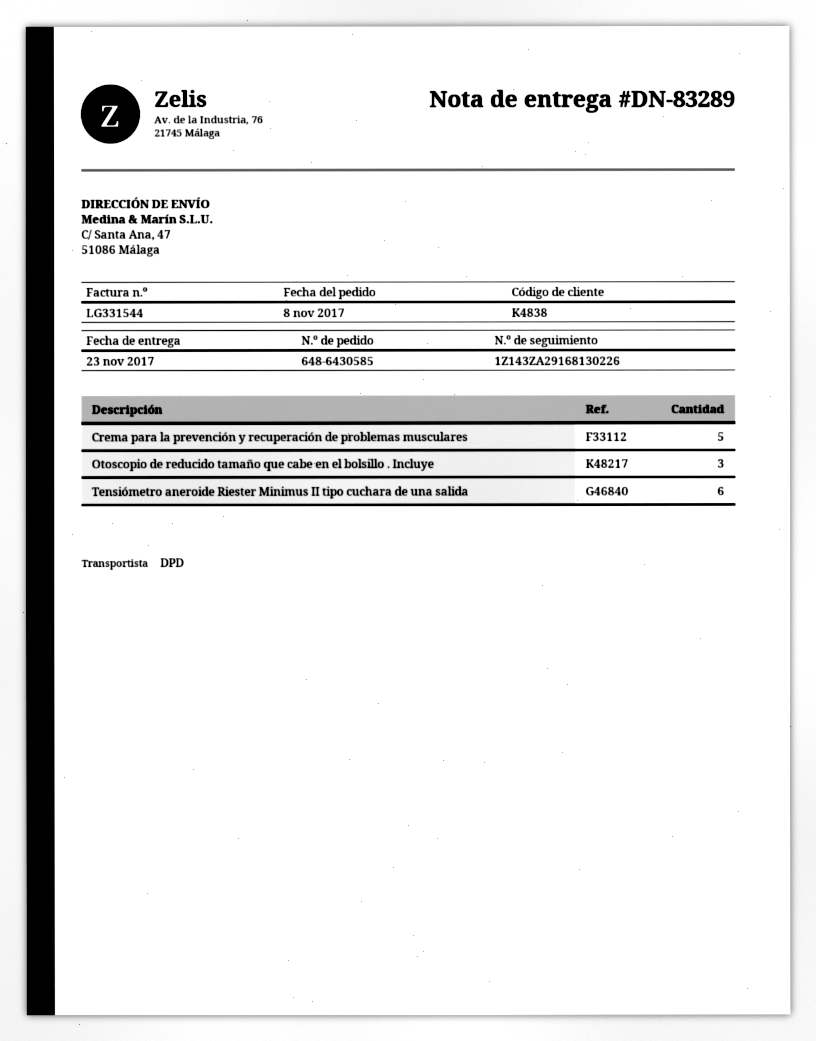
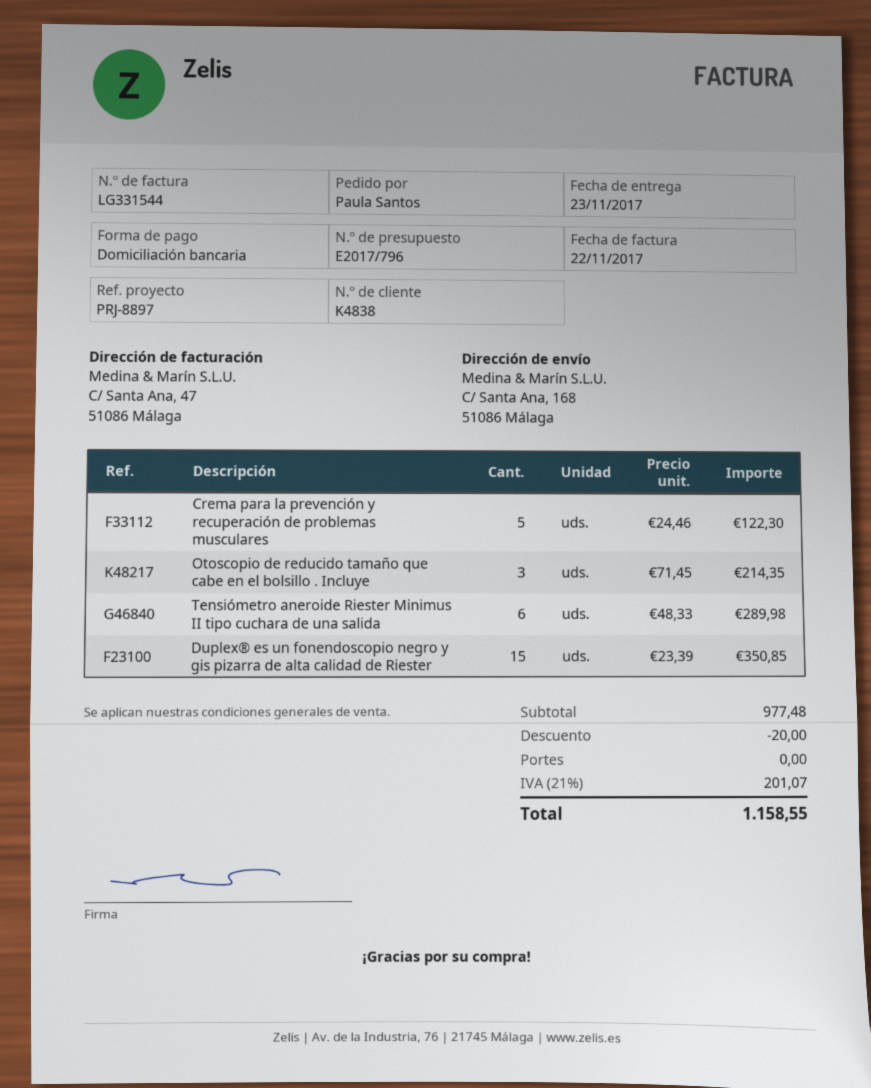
ship to: C/ Santa Ana, 47, 51086 Málaga -> C/ Santa Ana, 168, 51086 Málaga
Duplex® es un fonendoscopio negro y gis pizarra de alta calidad de Riester: none -> 15

